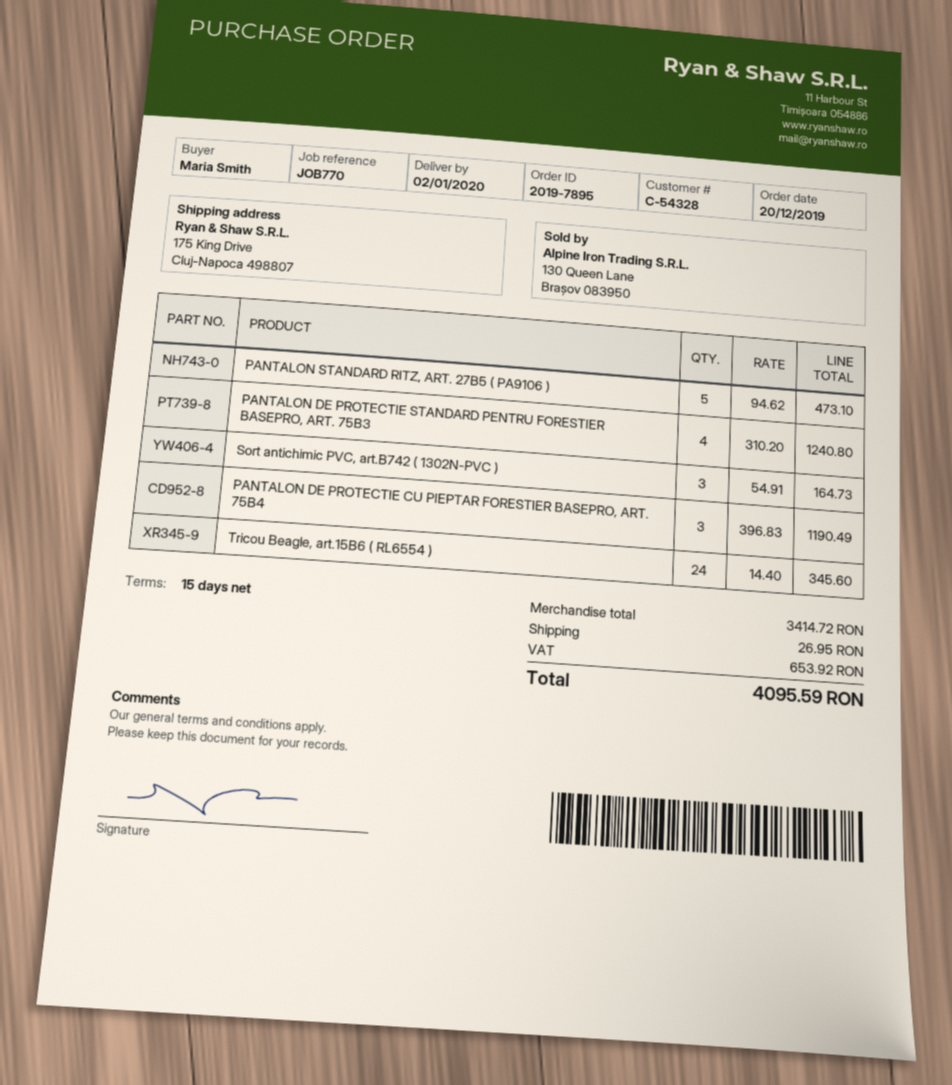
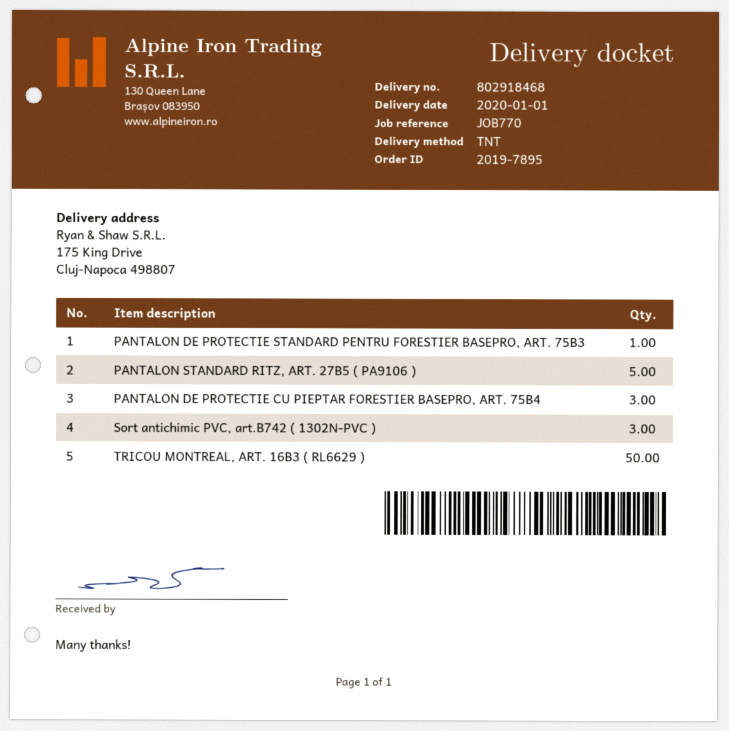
delivery date: 2020-01-02 -> 2020-01-01
PANTALON DE PROTECTIE STANDARD PENTRU FORESTIER BASEPRO, ART. 75B3: 4 -> 1
Tricou Beagle, art.15B6 ( RL6554 ): 24 -> none
TRICOU MONTREAL, ART. 16B3 ( RL6629 ): none -> 50

